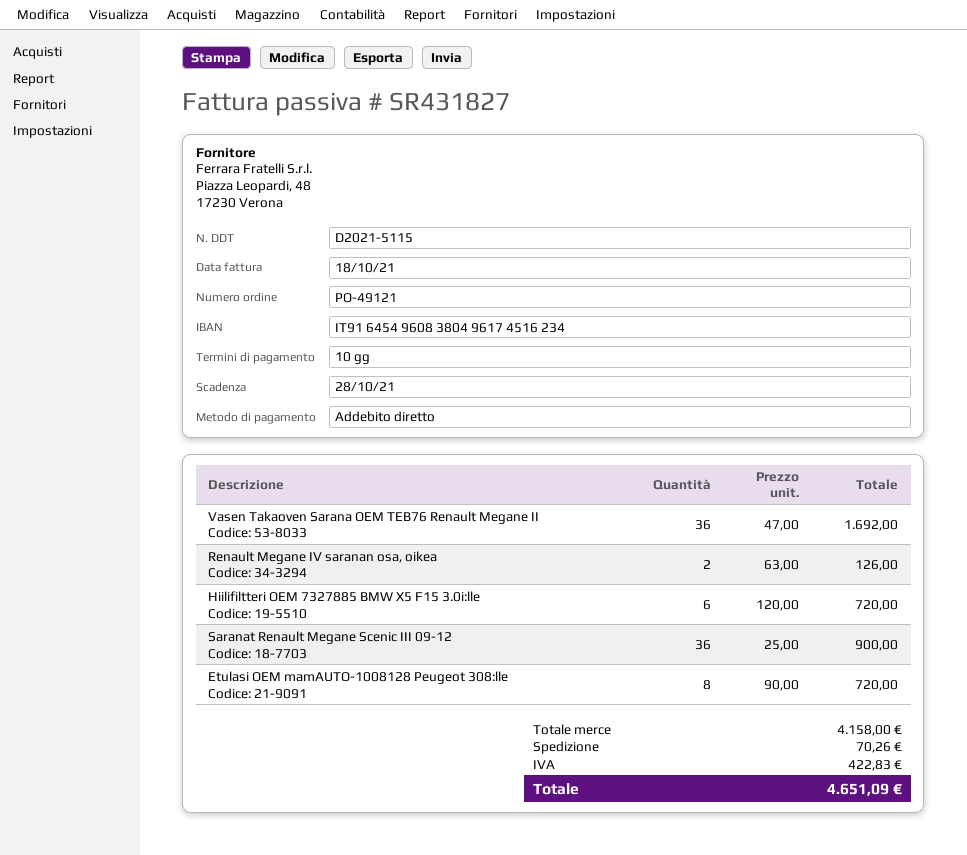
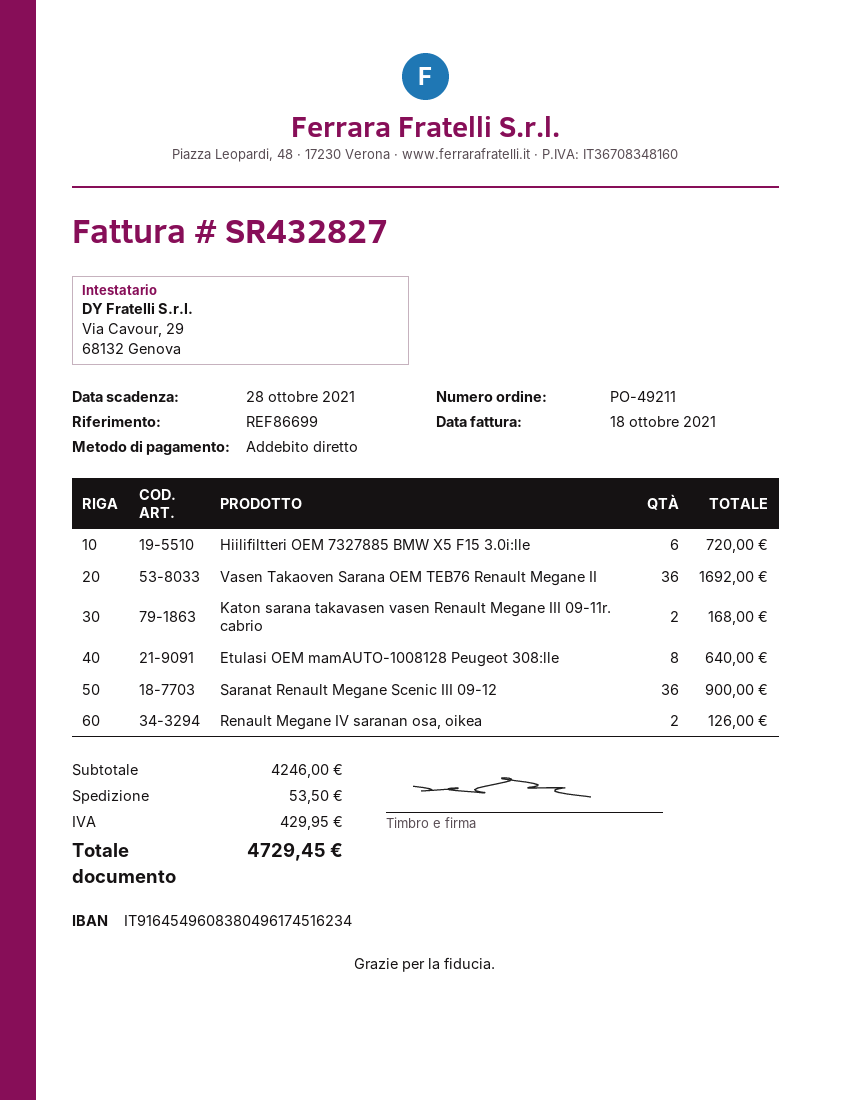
order number: PO-49121 -> PO-49211
invoice number: SR431827 -> SR432827
Etulasi OEM mamAUTO-1008128 Peugeot 308:lle: 8 for 720.00 -> 8 for 640.00
Katon sarana takavasen vasen Renault Megane III 09-11r. cabrio: none -> 2 for 168.00
subtotal: 4158.00 -> 4246.00
shipping: 70.26 -> 53.50
tax: 422.83 -> 429.95
total: 4651.09 -> 4729.45

